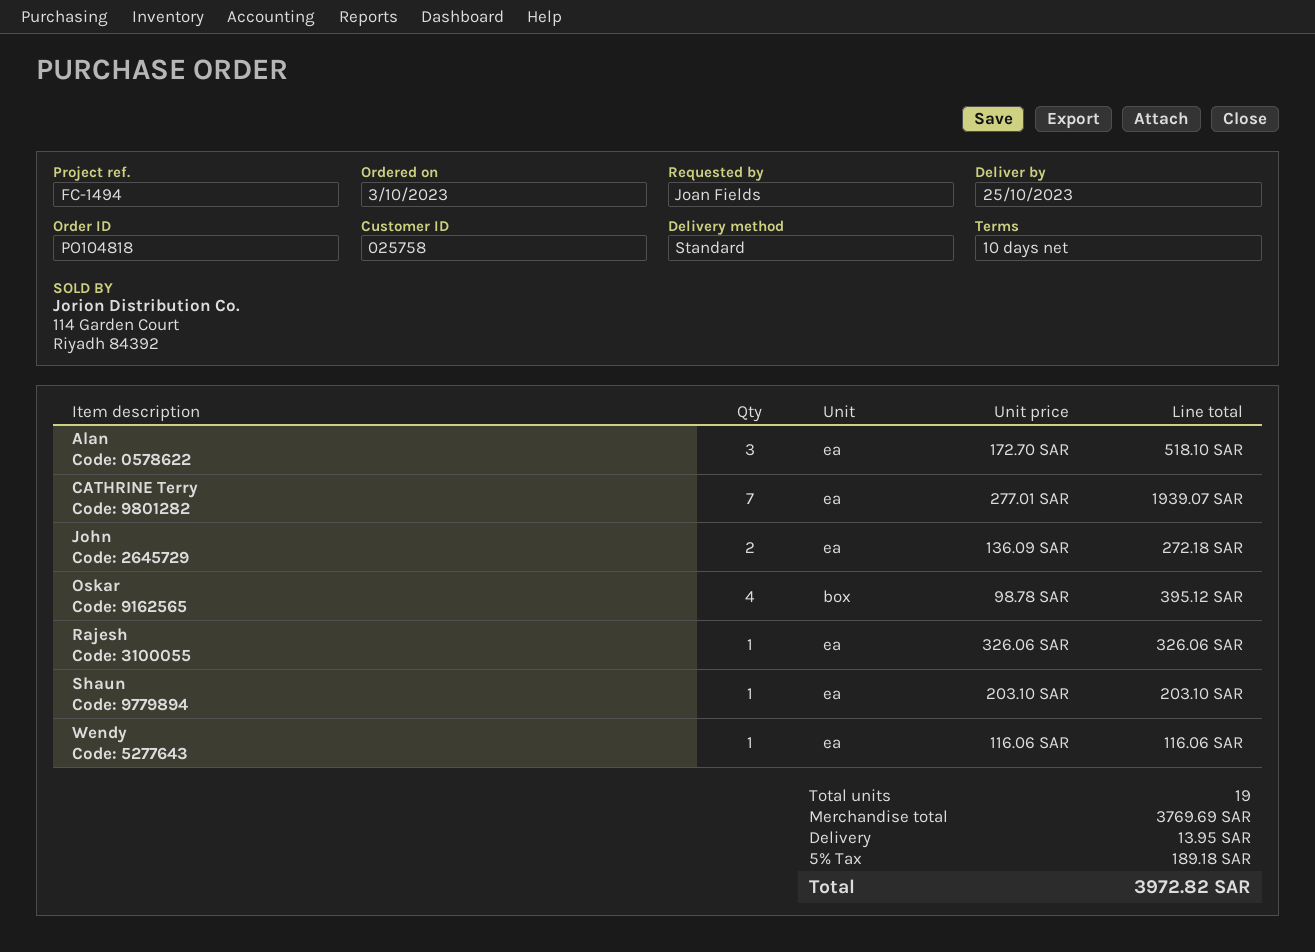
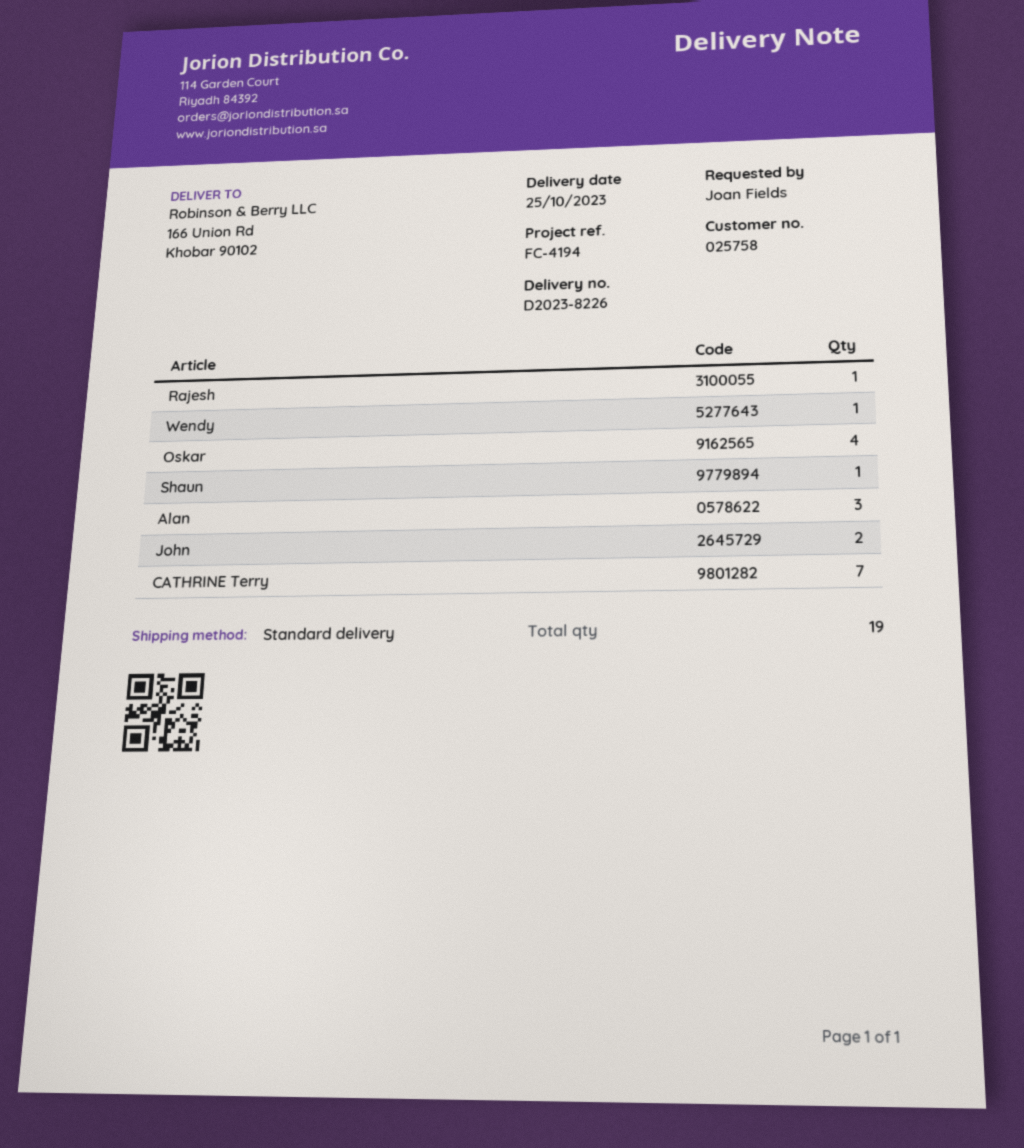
reference: FC-1494 -> FC-4194

